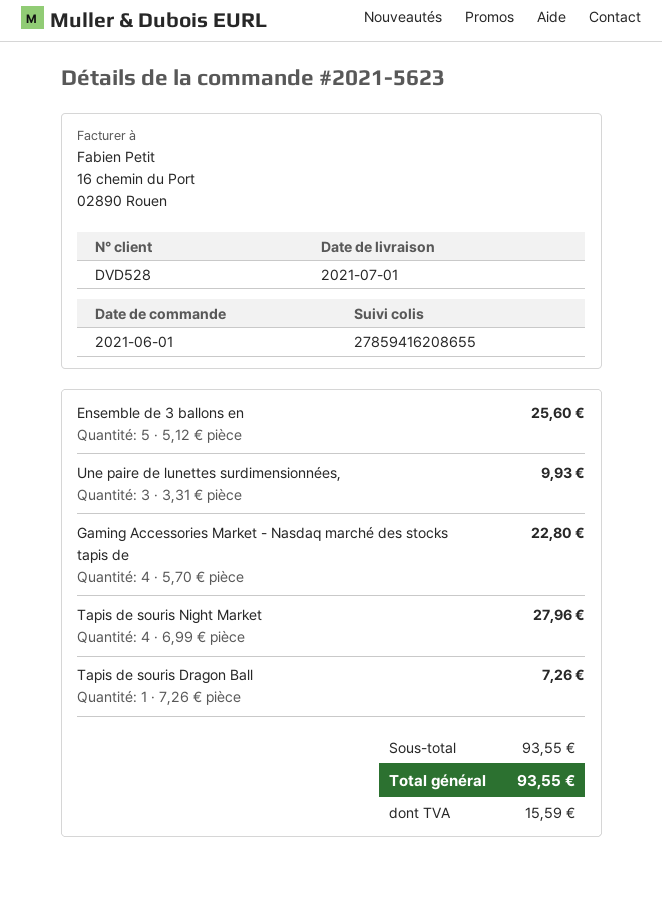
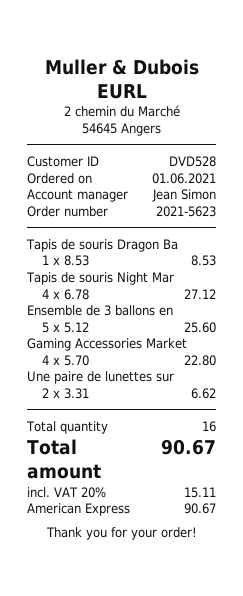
Une paire de lunettes surdimensionnées,: 3 x 3.31 = 9.93 -> 2 x 3.31 = 6.62
Tapis de souris Night Market: 4 x 6.99 = 27.96 -> 4 x 6.78 = 27.12
Tapis de souris Dragon Ball: 1 x 7.26 = 7.26 -> 1 x 8.53 = 8.53
tax: 15.59 -> 15.11
total: 93.55 -> 90.67

